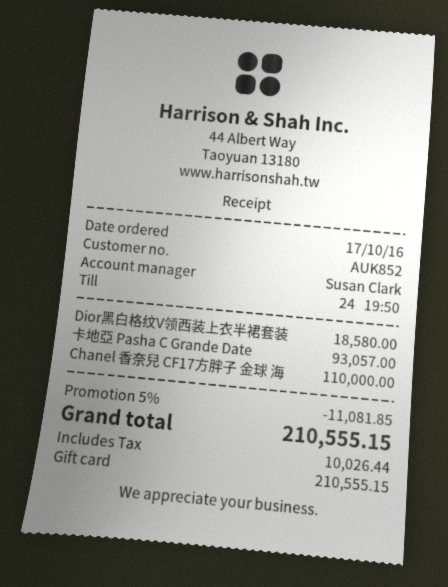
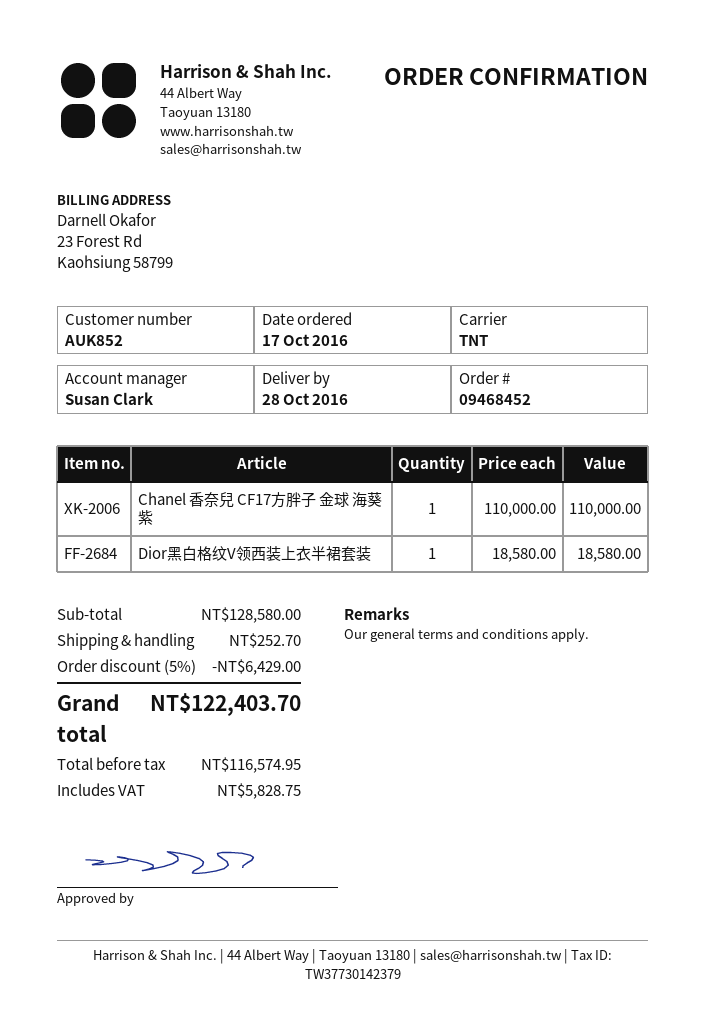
卡地亞 Pasha C Grande Date: 1 x 93057.00 = 93057.00 -> none
discount: 5% = 11081.85 -> 5% = 6429.00
shipping: none -> 252.70
tax: 10026.44 -> 5828.75
total: 210555.15 -> 122403.70

